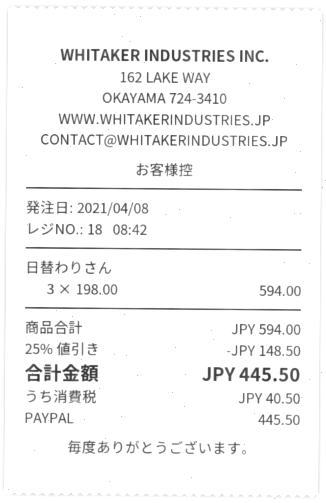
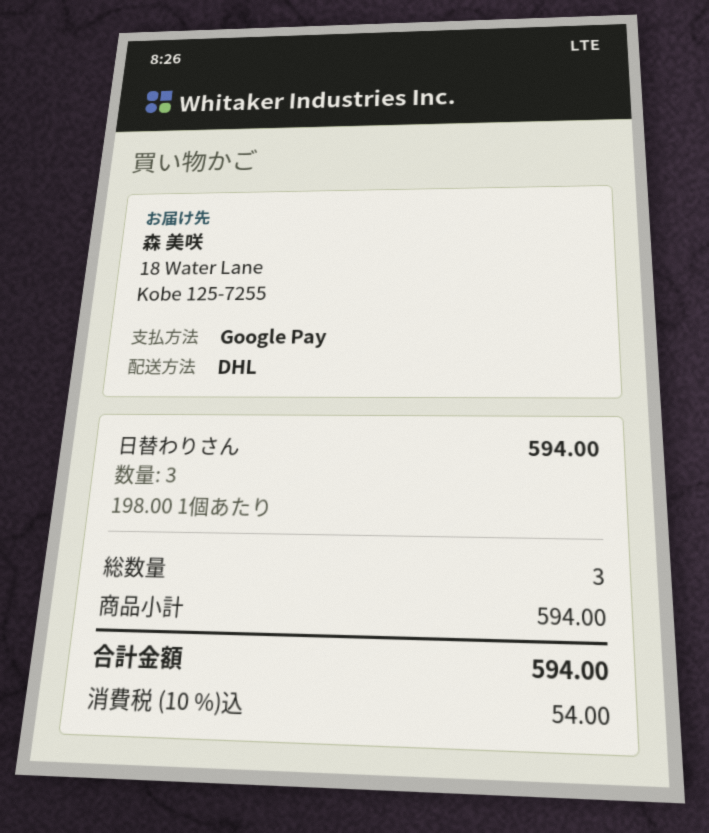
payment method: PayPal -> Google Pay
discount: 25% = 148.50 -> none
tax: 40.50 -> 54.00
total: 445.50 -> 594.00

